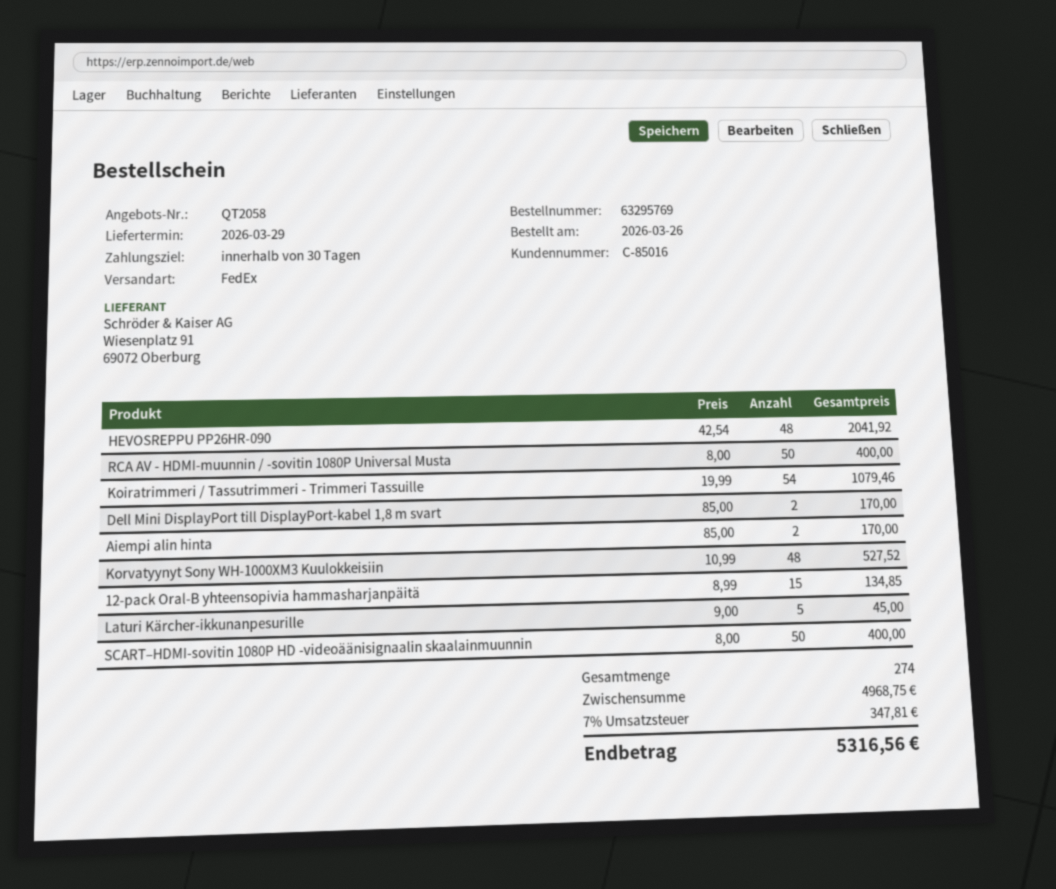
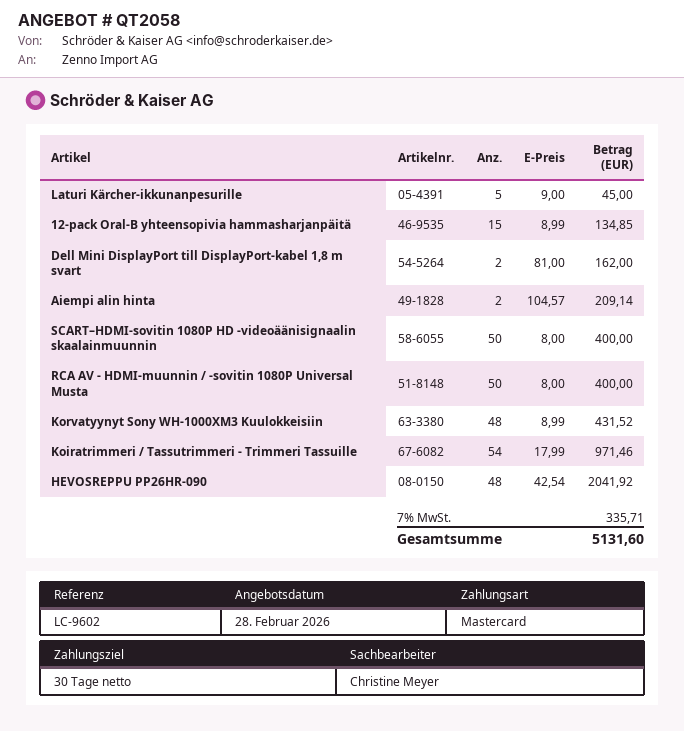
Koiratrimmeri / Tassutrimmeri - Trimmeri Tassuille: 54 x 19.99 = 1079.46 -> 54 x 17.99 = 971.46
Dell Mini DisplayPort till DisplayPort-kabel 1,8 m svart: 2 x 85.00 = 170.00 -> 2 x 81.00 = 162.00
Aiempi alin hinta: 2 x 85.00 = 170.00 -> 2 x 104.57 = 209.14
Korvatyynyt Sony WH-1000XM3 Kuulokkeisiin: 48 x 10.99 = 527.52 -> 48 x 8.99 = 431.52
tax: 7% = 347.81 -> 7% = 335.71
total: 5316.56 -> 5131.60

